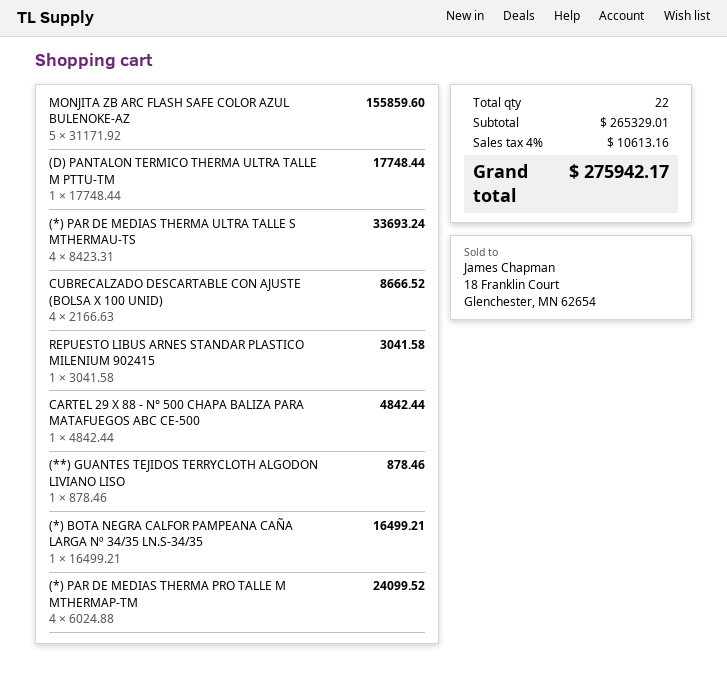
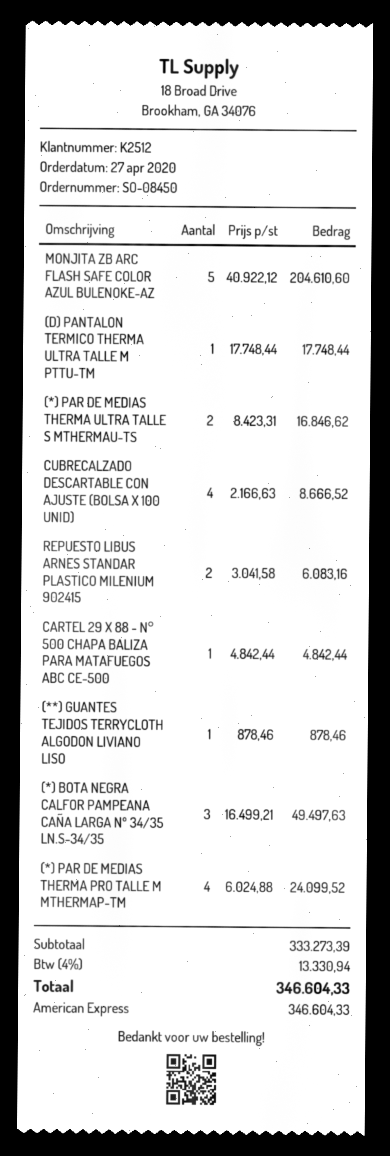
MONJITA ZB ARC FLASH SAFE COLOR AZUL BULENOKE-AZ: 5 x 31171.92 = 155859.60 -> 5 x 40922.12 = 204610.60
(*) PAR DE MEDIAS THERMA ULTRA TALLE S MTHERMAU-TS: 4 x 8423.31 = 33693.24 -> 2 x 8423.31 = 16846.62
REPUESTO LIBUS ARNES STANDAR PLASTICO MILENIUM 902415: 1 x 3041.58 = 3041.58 -> 2 x 3041.58 = 6083.16
(*) BOTA NEGRA CALFOR PAMPEANA CAÑA LARGA Nº 34/35 LN.S-34/35: 1 x 16499.21 = 16499.21 -> 3 x 16499.21 = 49497.63
subtotal: 265329.01 -> 333273.39
tax: 4% = 10613.16 -> 4% = 13330.94
total: 275942.17 -> 346604.33

